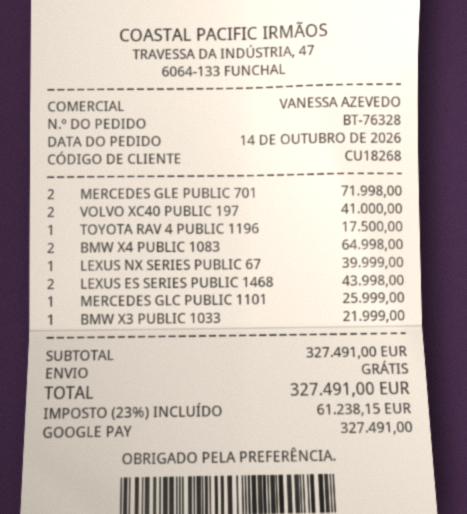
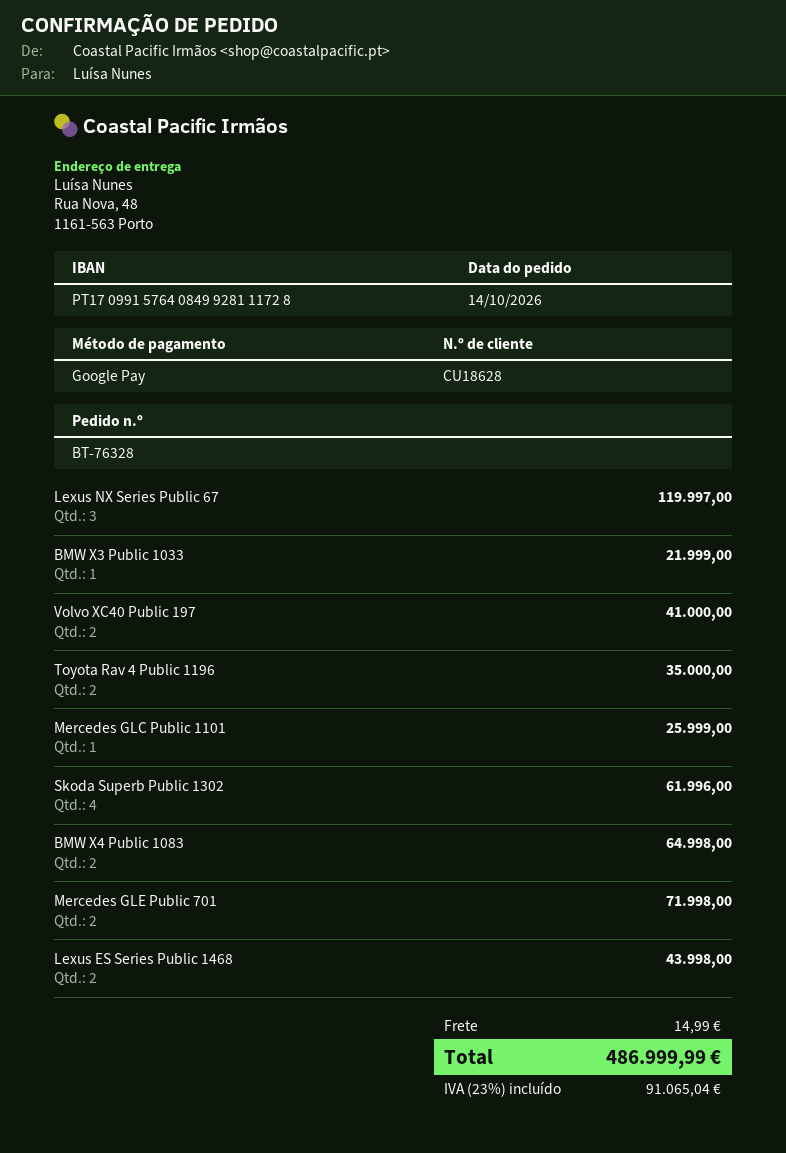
customer number: CU18268 -> CU18628
TOYOTA RAV 4 PUBLIC 1196: 1 for 17500.00 -> 2 for 35000.00
LEXUS NX SERIES PUBLIC 67: 1 for 39999.00 -> 3 for 119997.00
Skoda Superb Public 1302: none -> 4 for 61996.00
shipping: 0.00 -> 14.99
tax: 23% = 61238.15 -> 23% = 91065.04
total: 327491.00 -> 486999.99

